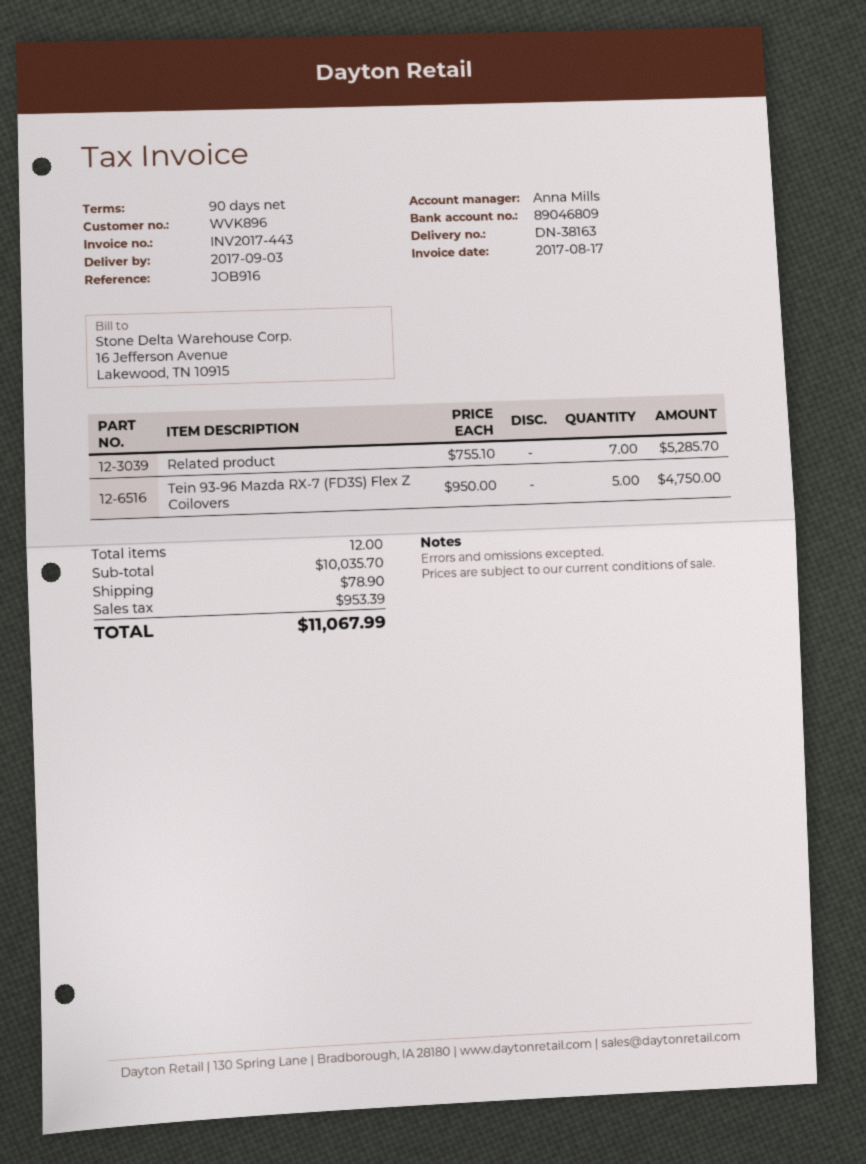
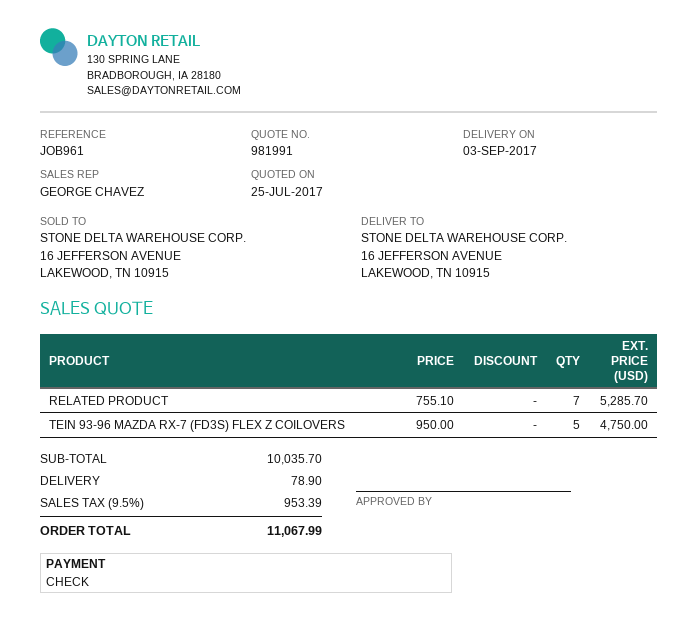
reference: JOB916 -> JOB961
sales rep: Anna Mills -> GEORGE CHAVEZ

